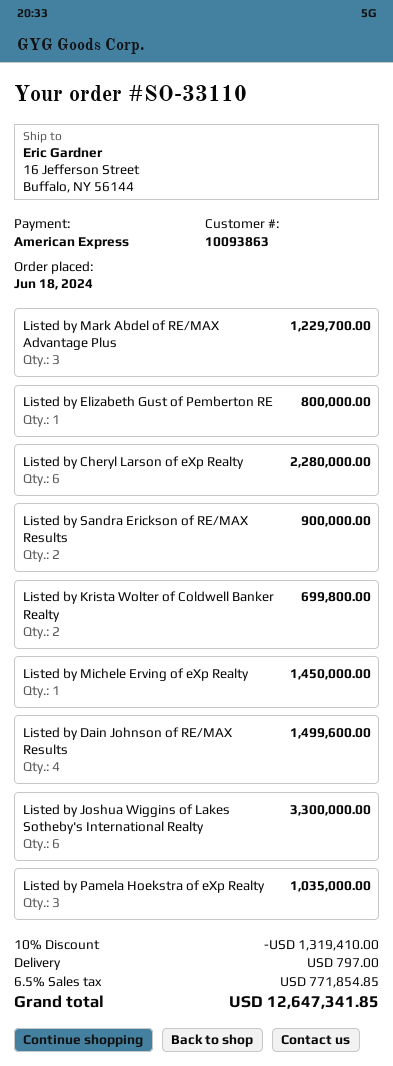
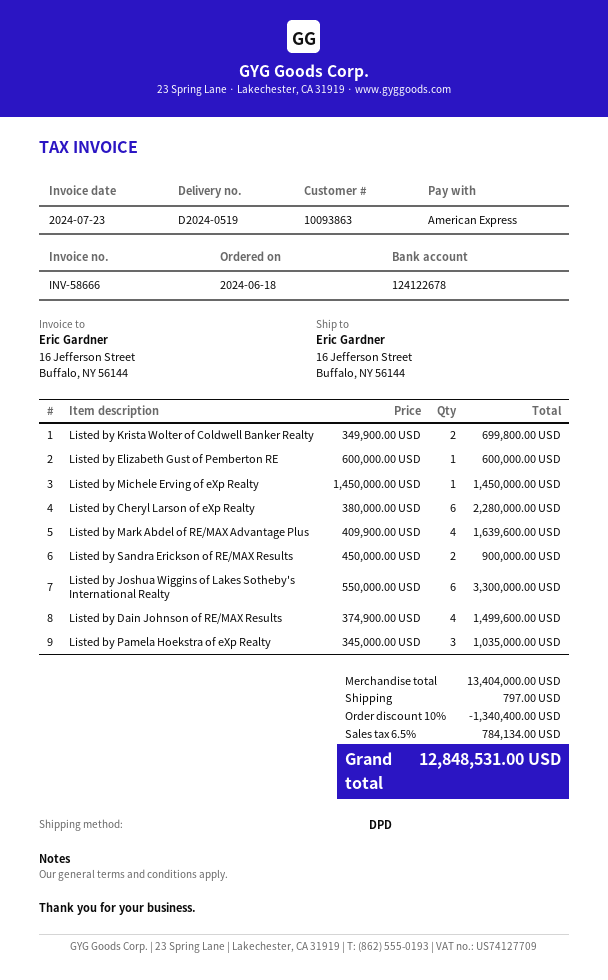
Listed by Mark Abdel of RE/MAX Advantage Plus: 3 for 1229700.00 -> 4 for 1639600.00
Listed by Elizabeth Gust of Pemberton RE: 1 for 800000.00 -> 1 for 600000.00
discount: 10% = 1319410.00 -> 10% = 1340400.00
tax: 6.5% = 771854.85 -> 6.5% = 784134.00
total: 12647341.85 -> 12848531.00

